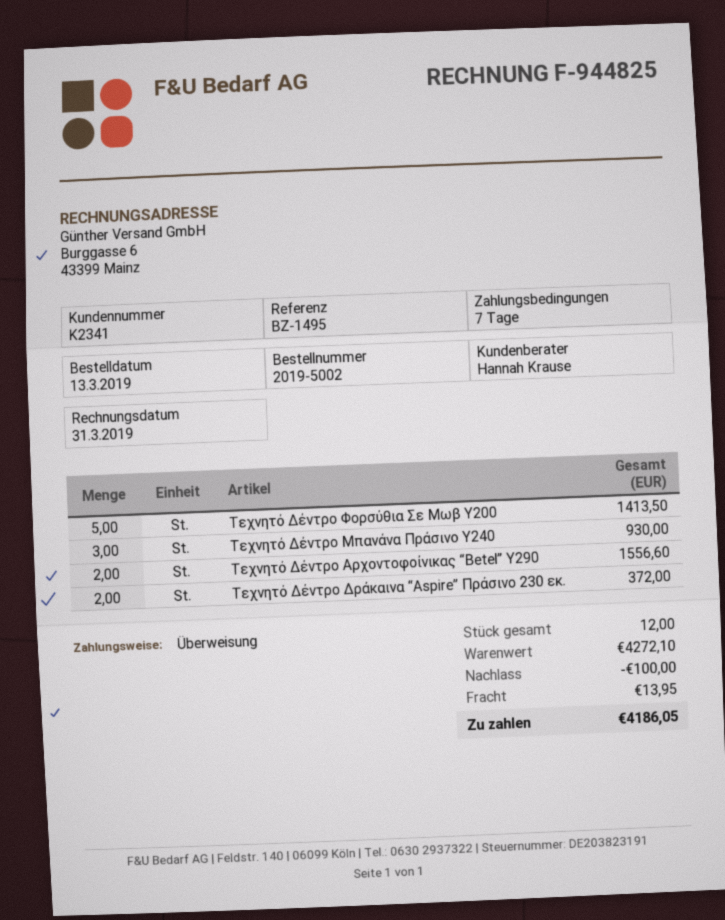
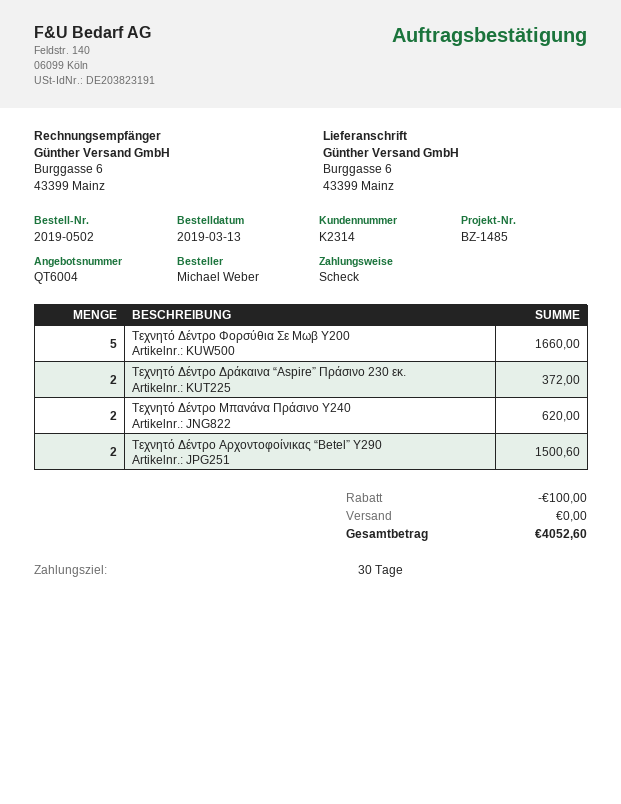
order number: 2019-5002 -> 2019-0502
payment terms: 7 days -> 30 days
customer number: K2341 -> K2314
reference: BZ-1495 -> BZ-1485
payment method: bank transfer -> cheque
Τεχνητό Δέντρο Φορσύθια Σε Μωβ Υ200: 5 for 1413.50 -> 5 for 1660.00
Τεχνητό Δέντρο Μπανάνα Πράσινο Υ240: 3 for 930.00 -> 2 for 620.00
Τεχνητό Δέντρο Αρχοντοφοίνικας “Betel” Υ290: 2 for 1556.60 -> 2 for 1500.60
shipping: 13.95 -> 0.00
total: 4186.05 -> 4052.60

